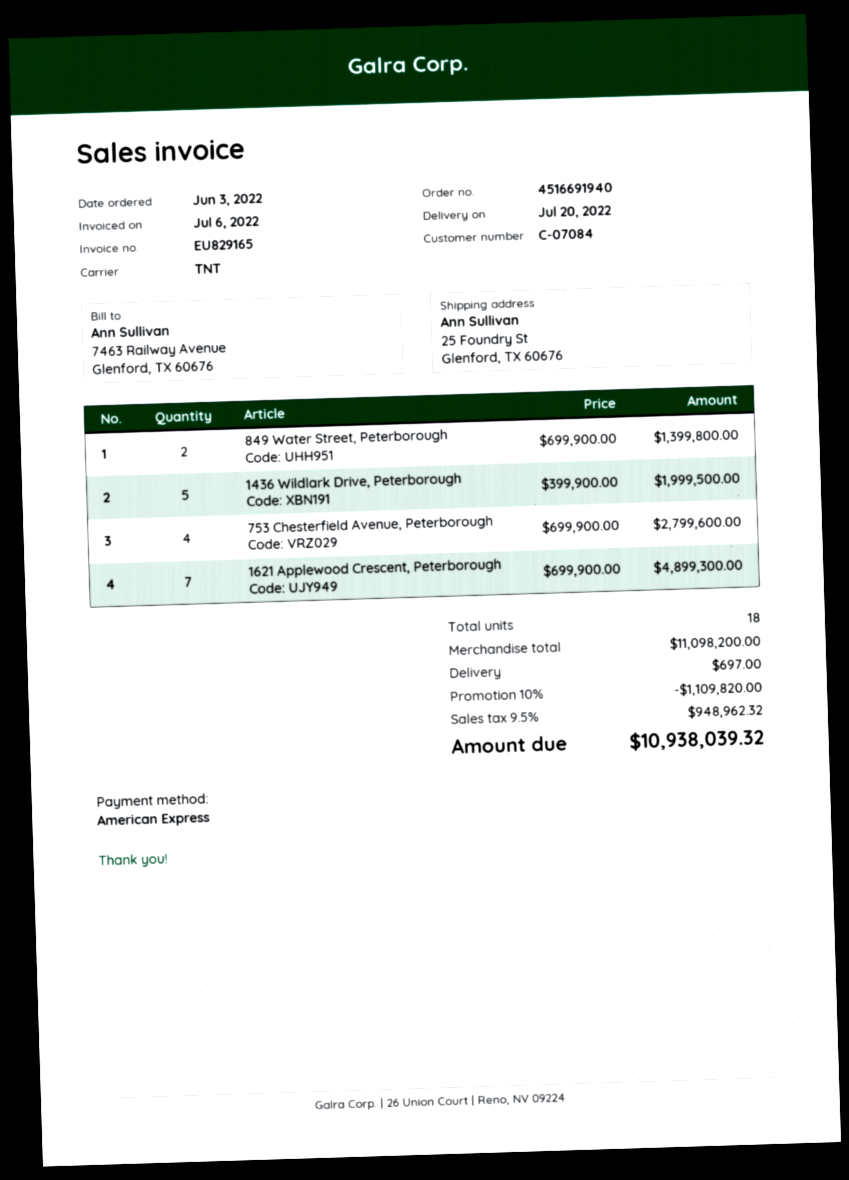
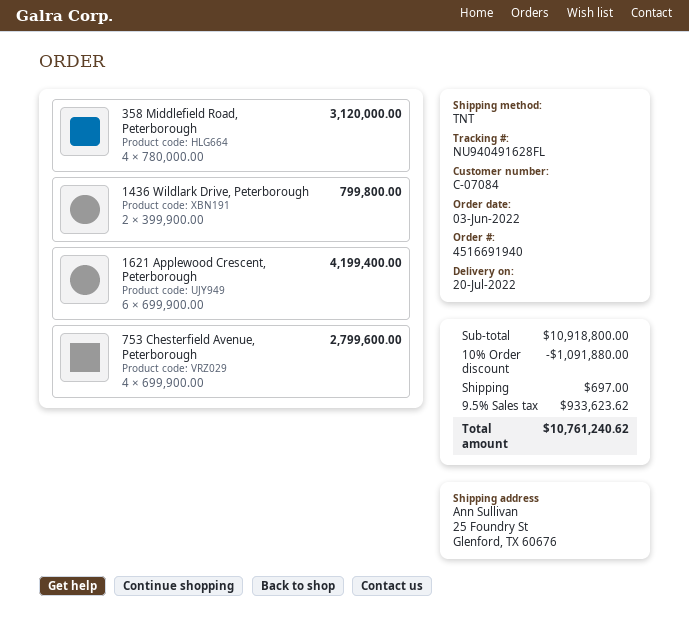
849 Water Street, Peterborough: 2 x 699900.00 = 1399800.00 -> none
1436 Wildlark Drive, Peterborough: 5 x 399900.00 = 1999500.00 -> 2 x 399900.00 = 799800.00
1621 Applewood Crescent, Peterborough: 7 x 699900.00 = 4899300.00 -> 6 x 699900.00 = 4199400.00
358 Middlefield Road, Peterborough: none -> 4 x 780000.00 = 3120000.00
subtotal: 11098200.00 -> 10918800.00
discount: 10% = 1109820.00 -> 10% = 1091880.00
tax: 9.5% = 948962.32 -> 9.5% = 933623.62
total: 10938039.32 -> 10761240.62

